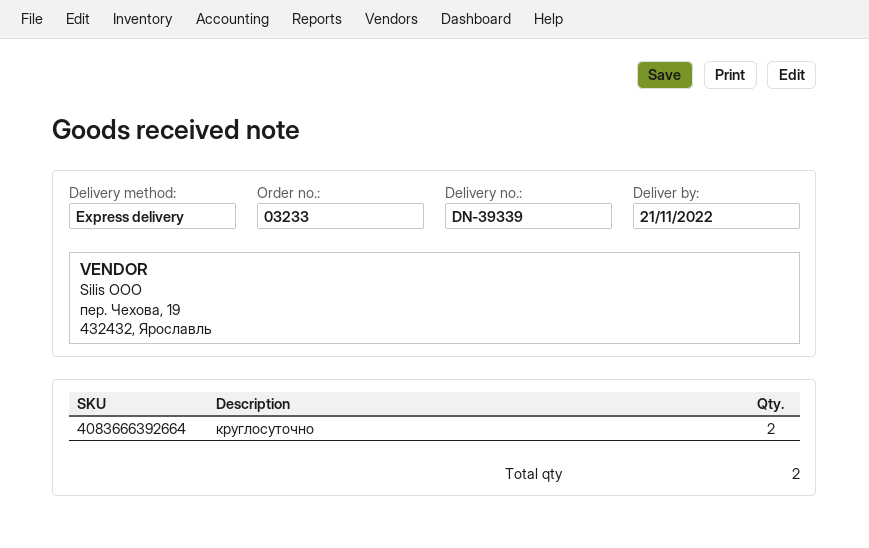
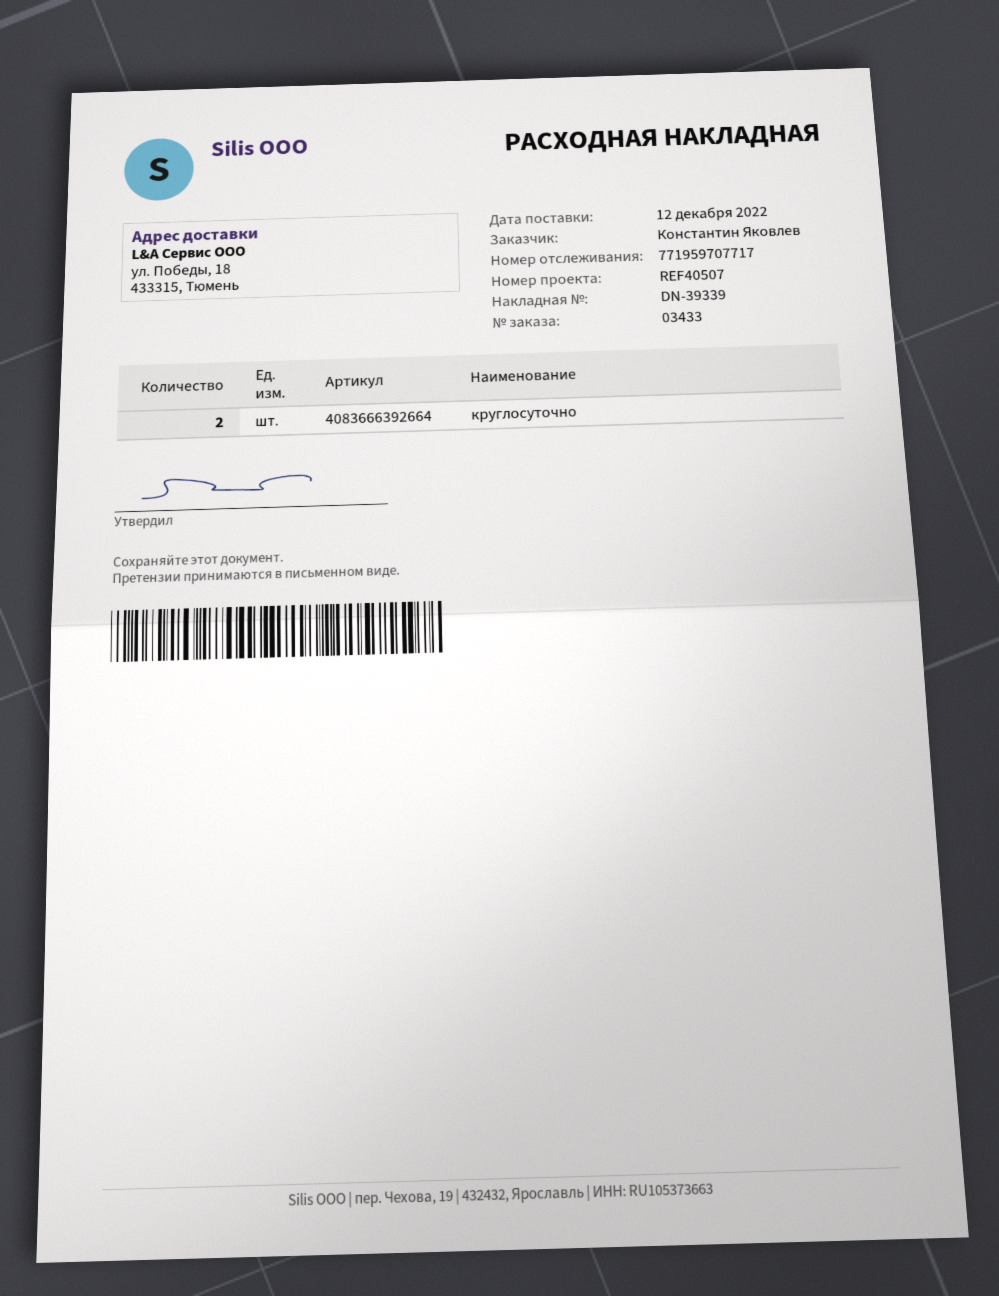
order number: 03233 -> 03433
delivery date: 2022-11-21 -> 2022-12-12

